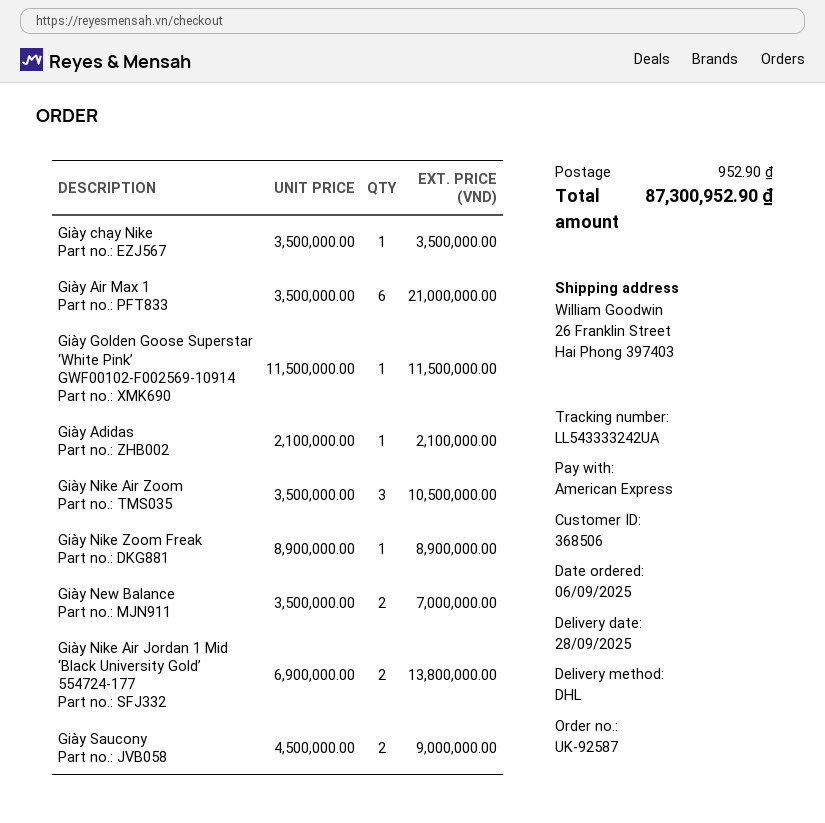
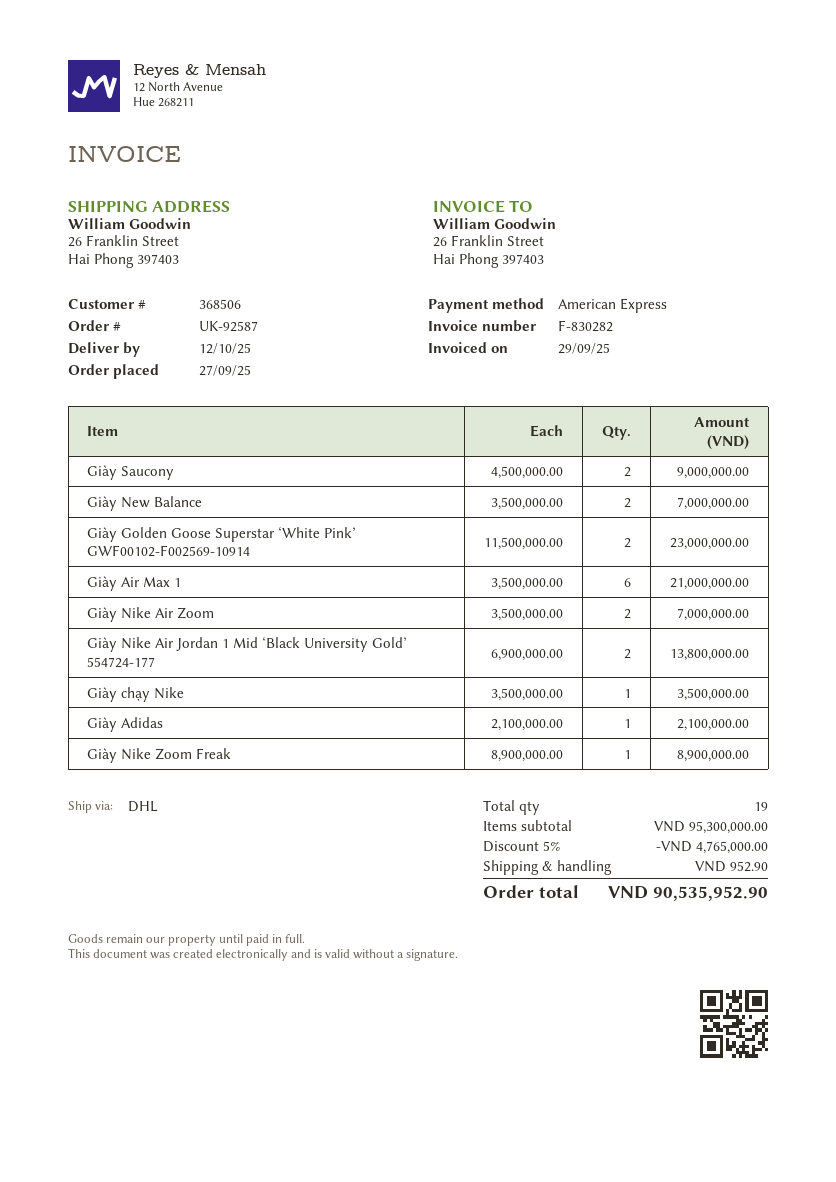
order date: 2025-09-06 -> 2025-09-27
delivery date: 2025-09-28 -> 2025-10-12
Giày Golden Goose Superstar ‘White Pink’ GWF00102-F002569-10914: 1 x 11500000.00 = 11500000.00 -> 2 x 11500000.00 = 23000000.00
Giày Nike Air Zoom: 3 x 3500000.00 = 10500000.00 -> 2 x 3500000.00 = 7000000.00
discount: none -> 5% = 4765000.00
total: 87300952.90 -> 90535952.90

